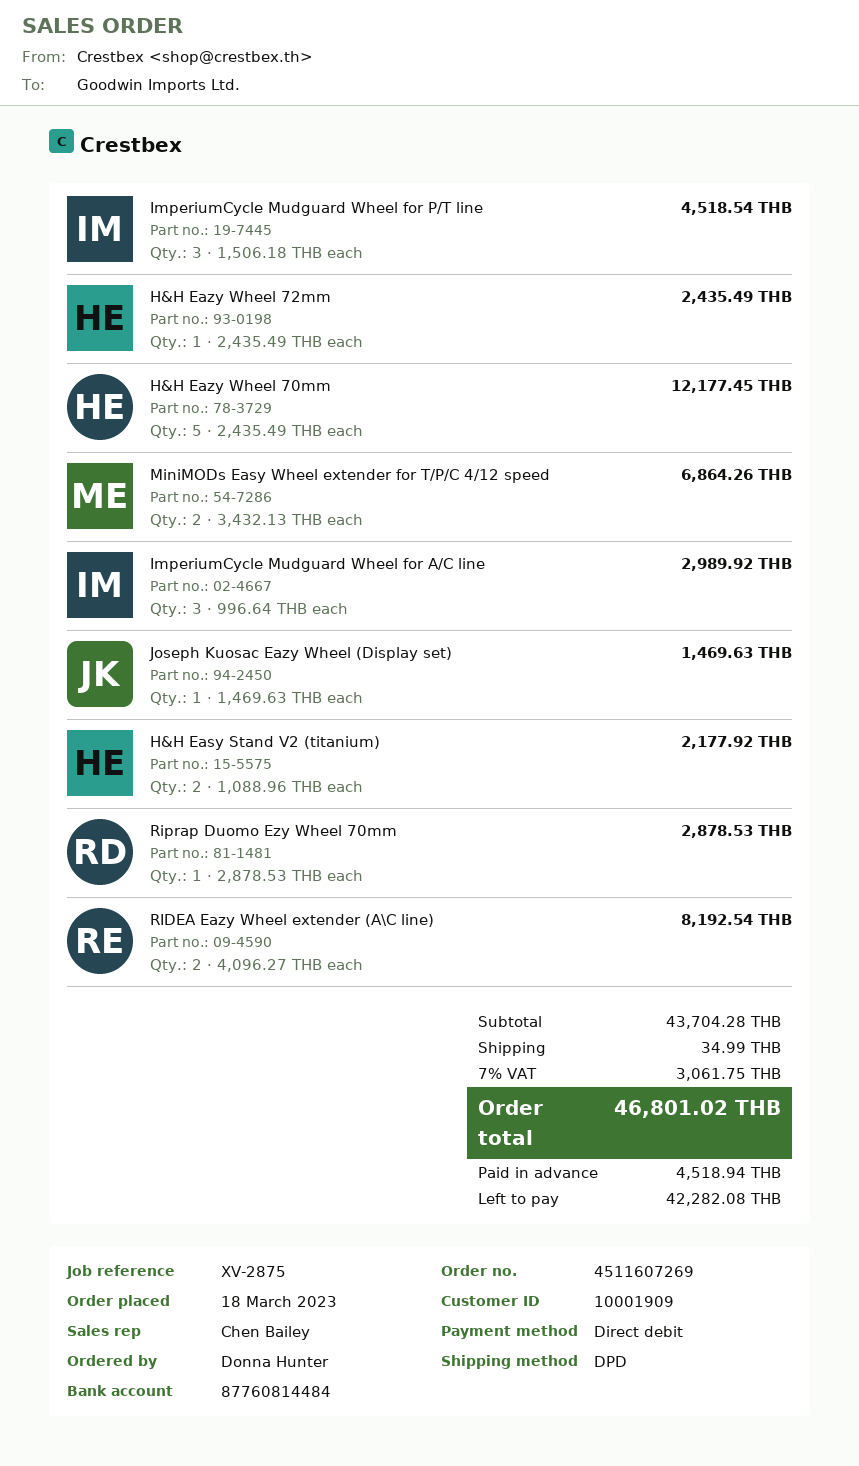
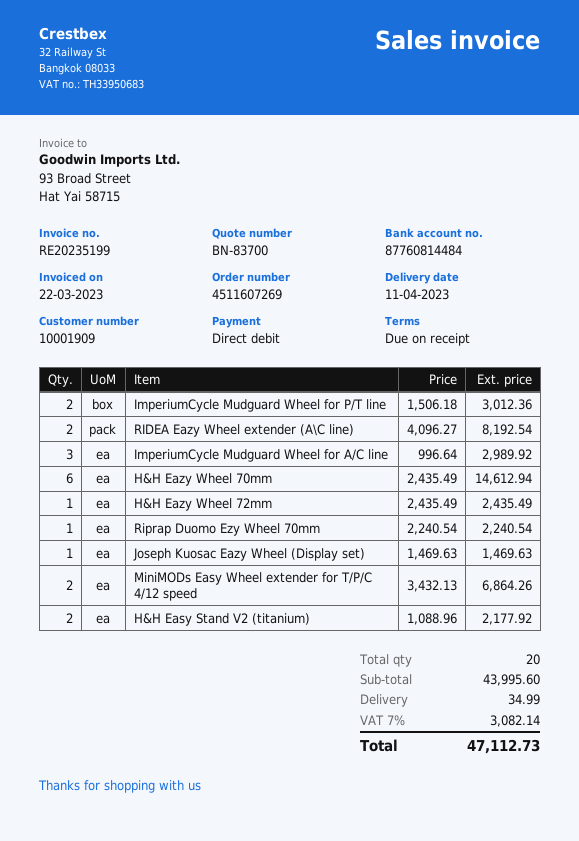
ImperiumCycle Mudguard Wheel for P/T line: 3 x 1506.18 = 4518.54 -> 2 x 1506.18 = 3012.36
H&H Eazy Wheel 70mm: 5 x 2435.49 = 12177.45 -> 6 x 2435.49 = 14612.94
Riprap Duomo Ezy Wheel 70mm: 1 x 2878.53 = 2878.53 -> 1 x 2240.54 = 2240.54
subtotal: 43704.28 -> 43995.60
tax: 7% = 3061.75 -> 7% = 3082.14
total: 46801.02 -> 47112.73

